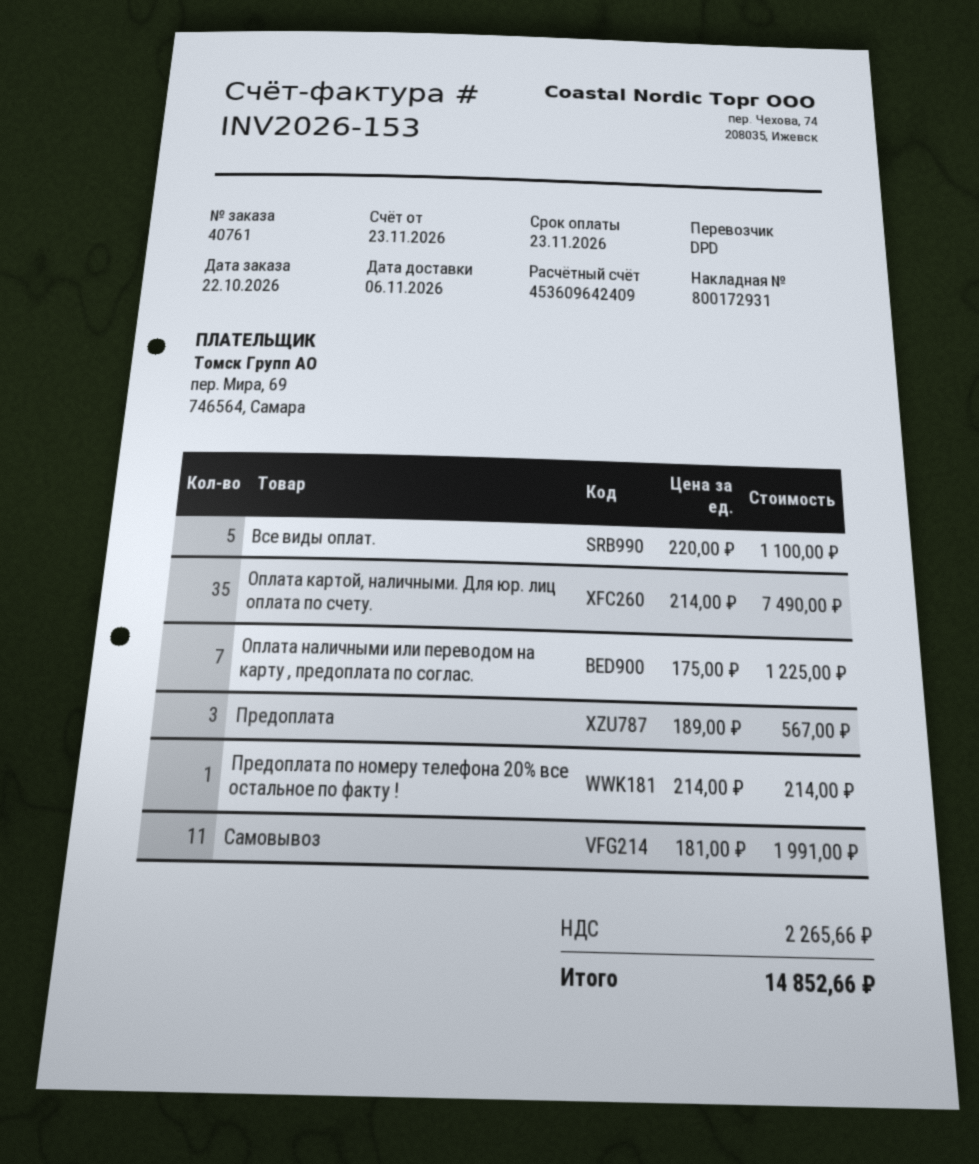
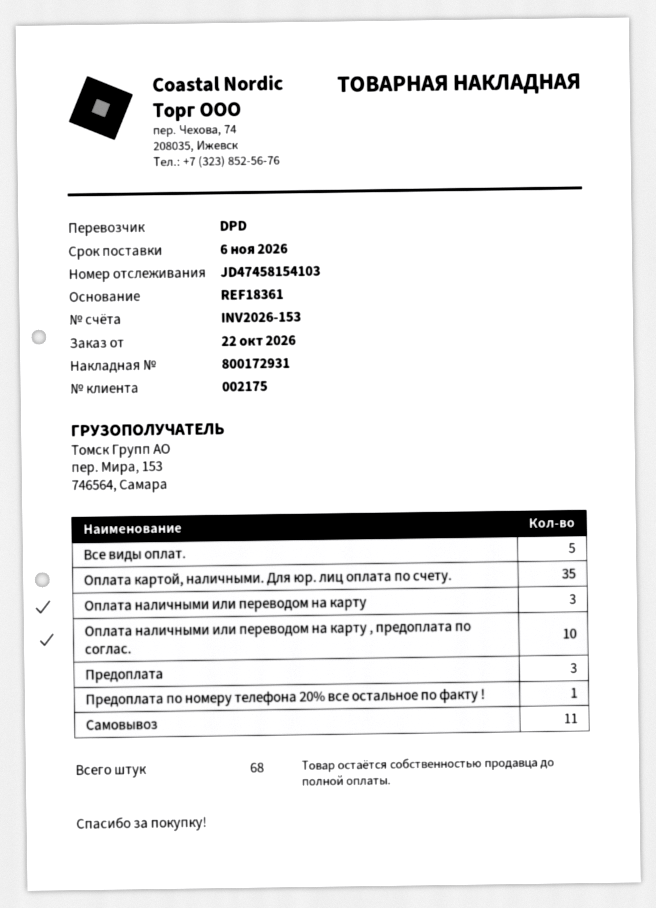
Оплата наличными или переводом на карту , предоплата по соглас.: 7 -> 10
Оплата наличными или переводом на карту: none -> 3

